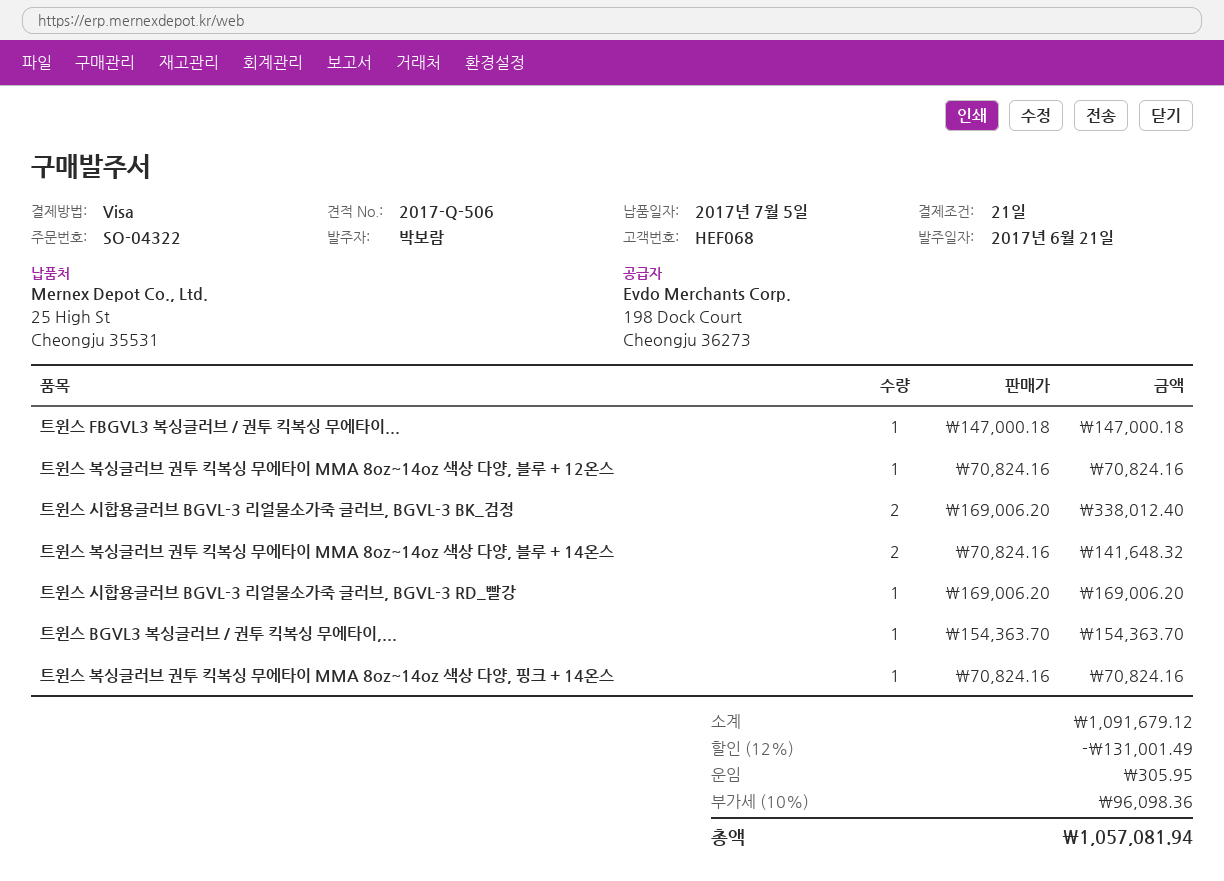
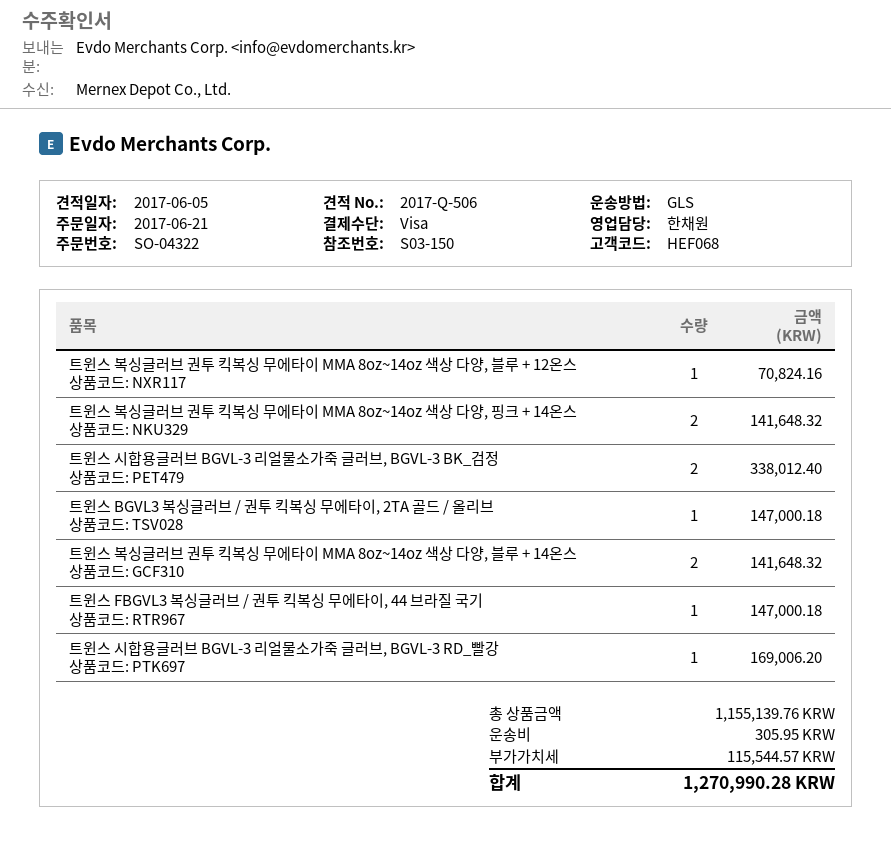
트윈스 BGVL3 복싱글러브 / 권투 킥복싱 무에타이,...: 1 for 154363.70 -> 1 for 147000.18
트윈스 복싱글러브 권투 킥복싱 무에타이 MMA 8oz~14oz 색상 다양, 핑크 + 14온스: 1 for 70824.16 -> 2 for 141648.32
subtotal: 1091679.12 -> 1155139.76
discount: 12% = 131001.49 -> none
tax: 96098.36 -> 115544.57
total: 1057081.94 -> 1270990.28

